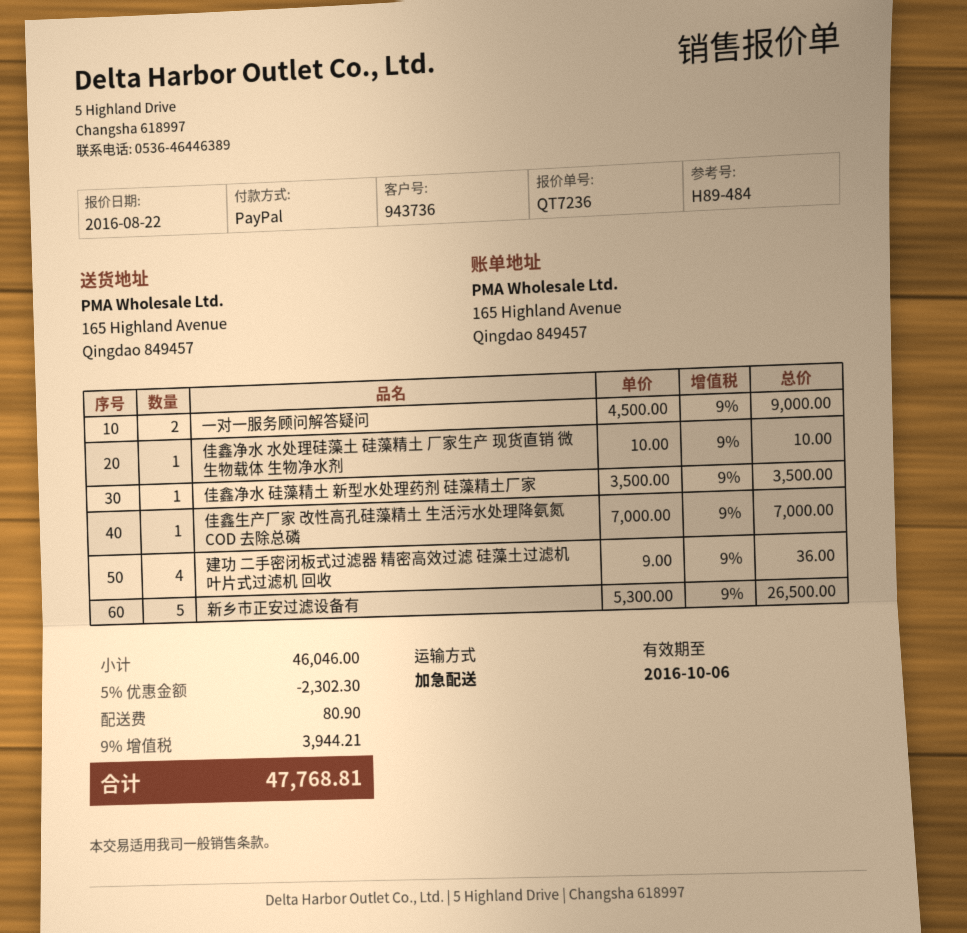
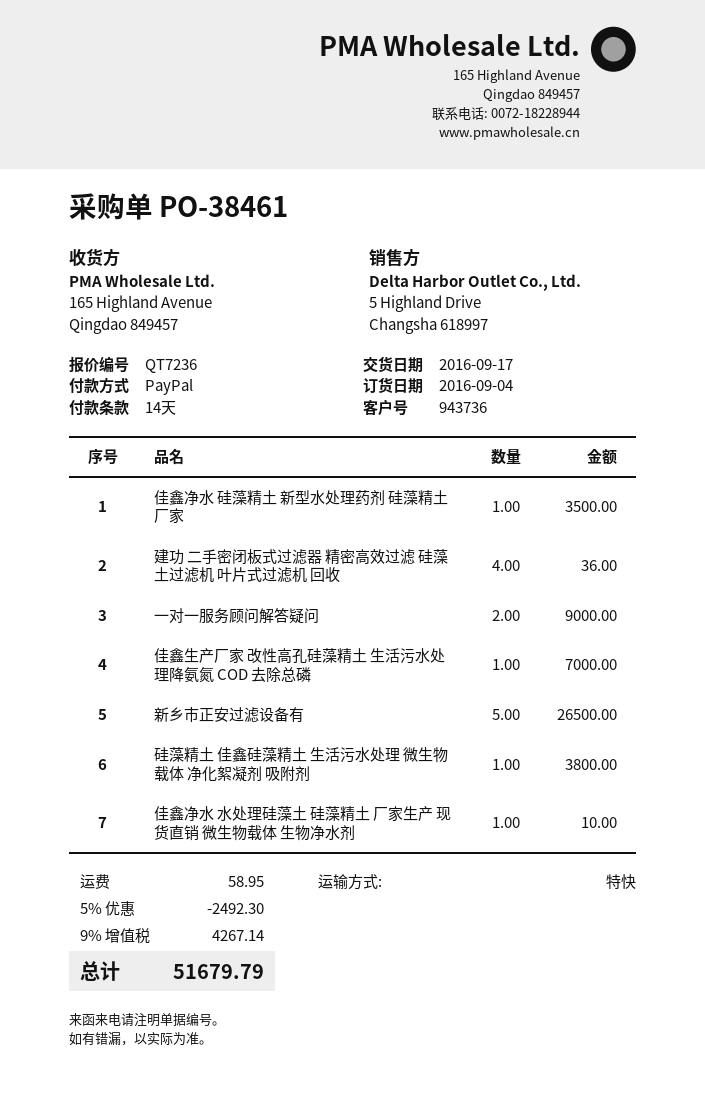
硅藻精土 佳鑫硅藻精土 生活污水处理 微生物载体 净化絮凝剂 吸附剂: none -> 1 for 3800.00
discount: 5% = 2302.30 -> 5% = 2492.30
shipping: 80.90 -> 58.95
tax: 9% = 3944.21 -> 9% = 4267.14
total: 47768.81 -> 51679.79

